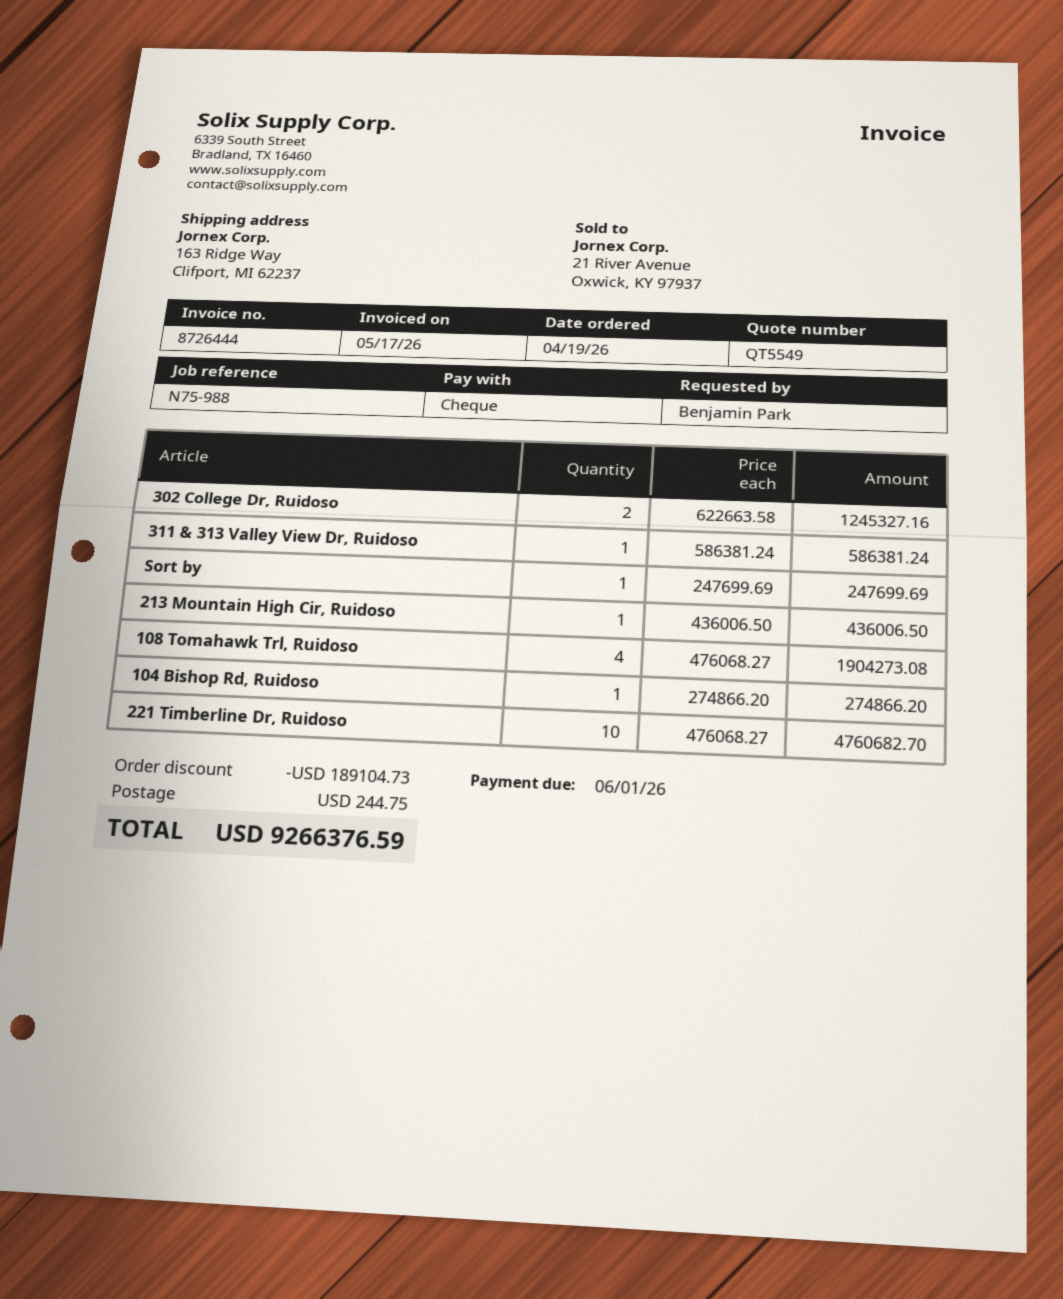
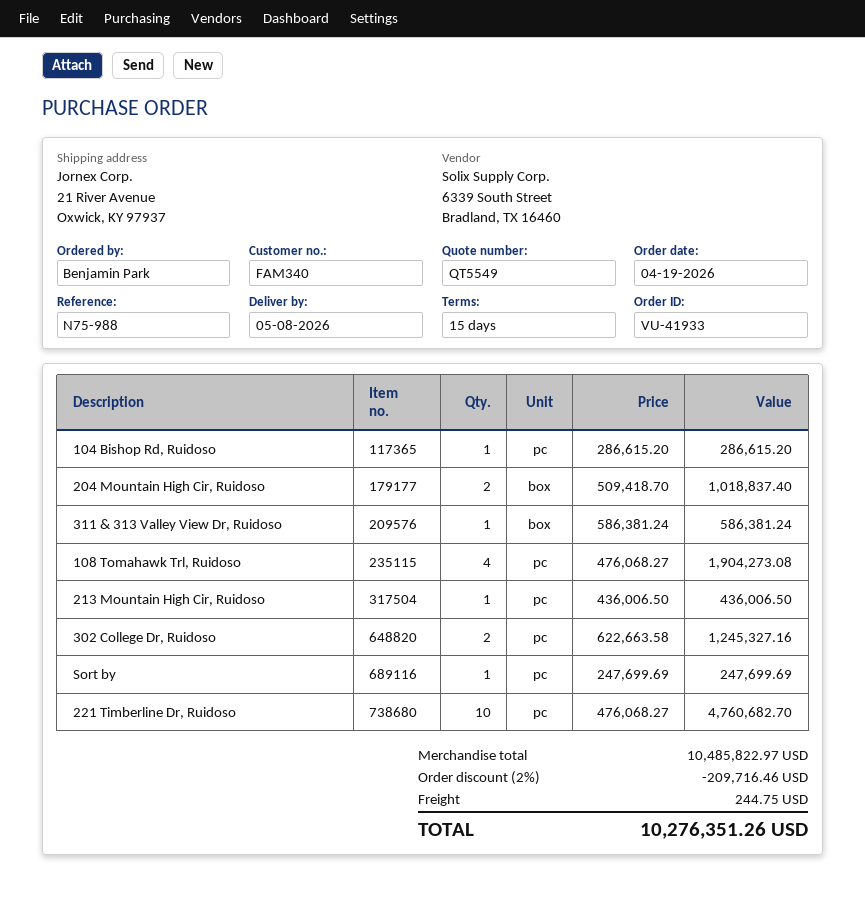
ship to: 163 Ridge Way, Clifport, MI 62237 -> 21 River Avenue, Oxwick, KY 97937
104 Bishop Rd, Ruidoso: 1 x 274866.20 = 274866.20 -> 1 x 286615.20 = 286615.20
204 Mountain High Cir, Ruidoso: none -> 2 x 509418.70 = 1018837.40
discount: 189104.73 -> 209716.46
total: 9266376.59 -> 10276351.26

